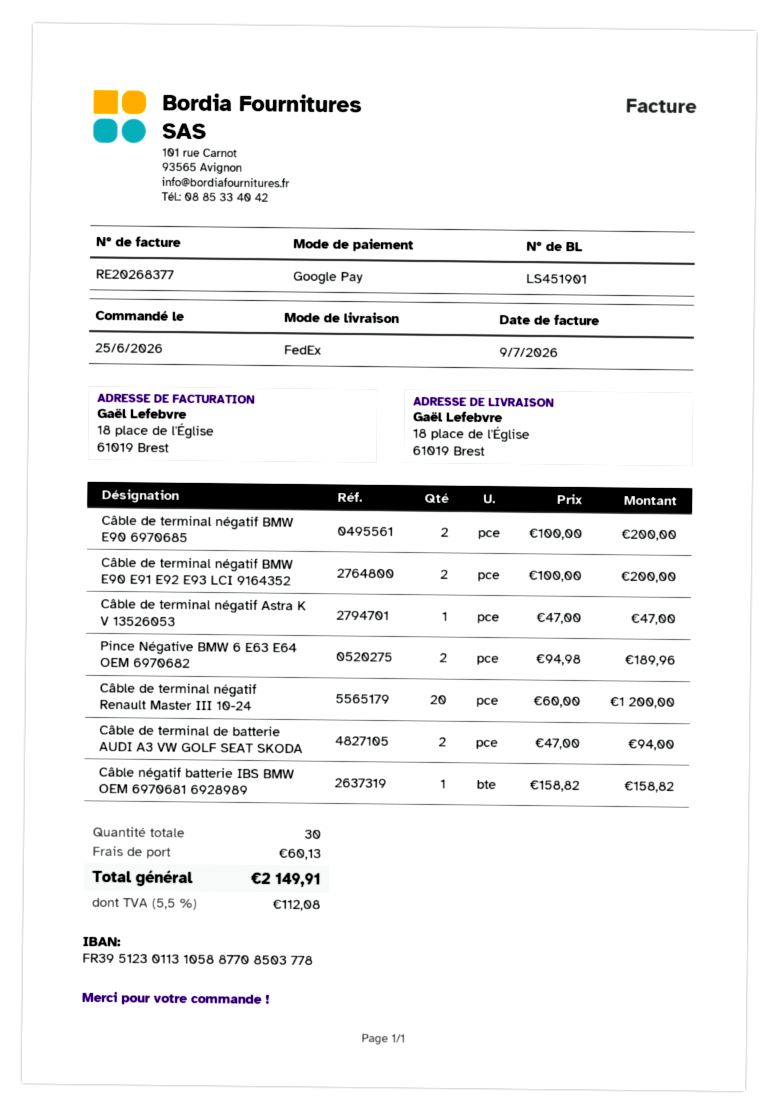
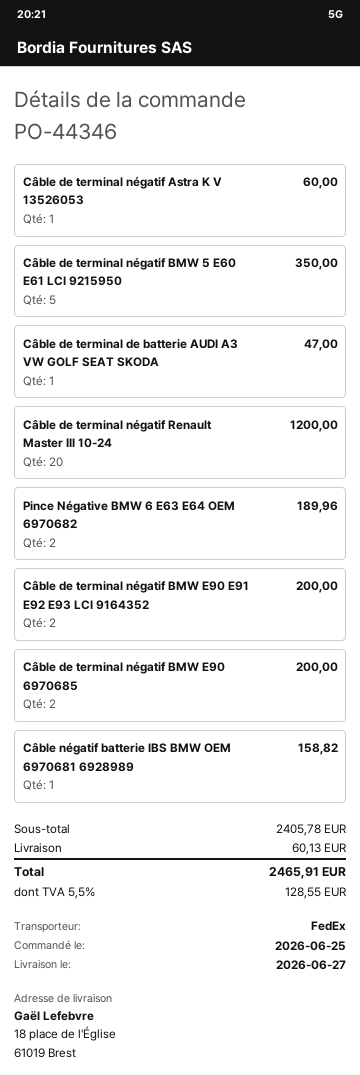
Câble de terminal négatif Astra K V 13526053: 1 for 47.00 -> 1 for 60.00
Câble de terminal de batterie AUDI A3 VW GOLF SEAT SKODA: 2 for 94.00 -> 1 for 47.00
Câble de terminal négatif BMW 5 E60 E61 LCI 9215950: none -> 5 for 350.00
tax: 5.5% = 112.08 -> 5.5% = 128.55
total: 2149.91 -> 2465.91

